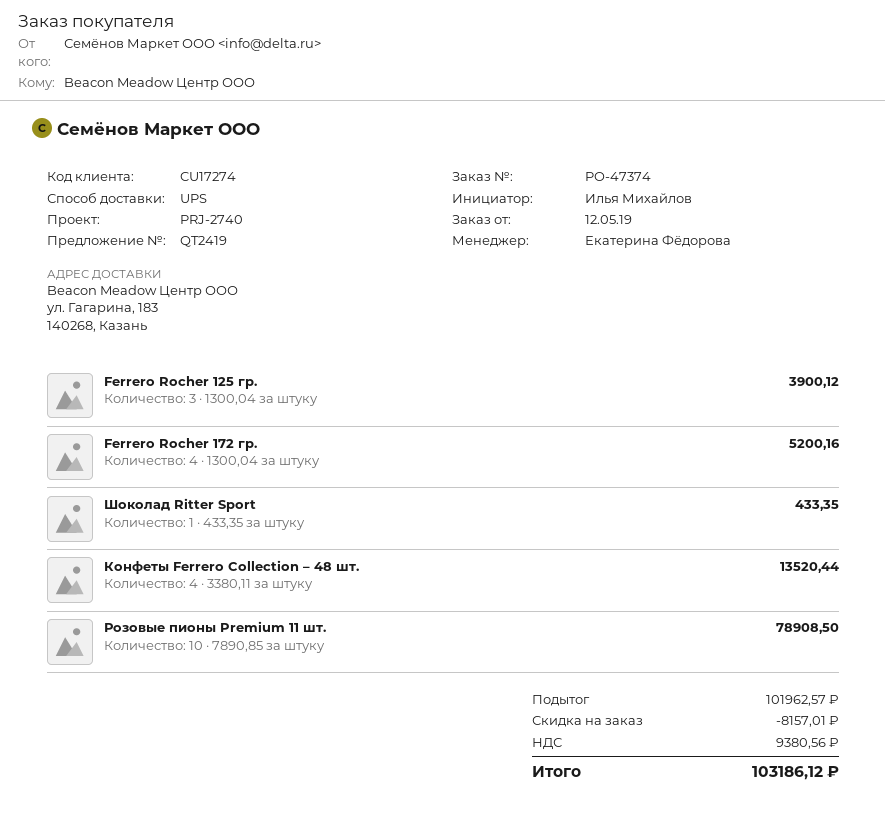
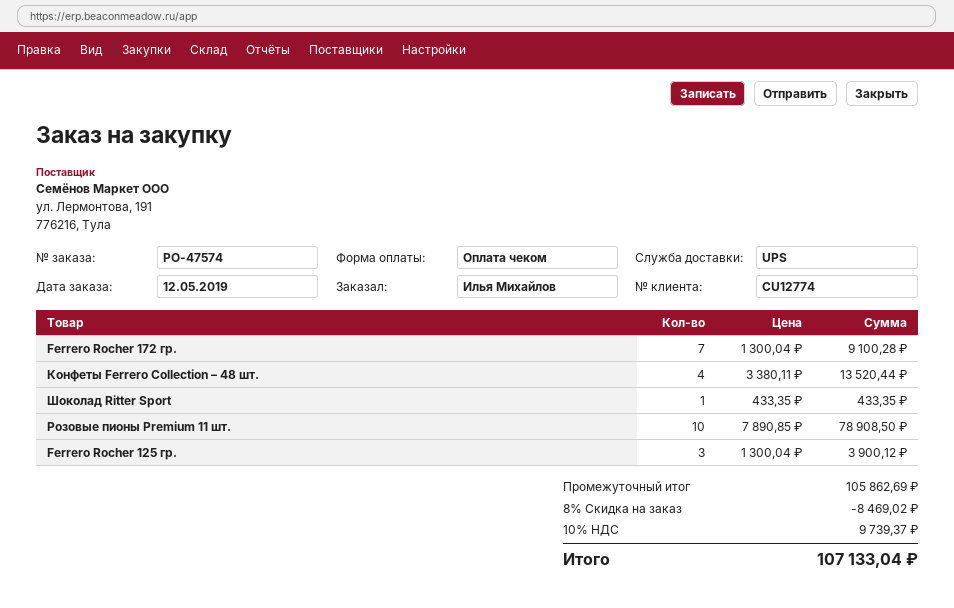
order number: PO-47374 -> PO-47574
customer number: CU17274 -> CU12774
Ferrero Rocher 172 гр.: 4 x 1300.04 = 5200.16 -> 7 x 1300.04 = 9100.28
subtotal: 101962.57 -> 105862.69
discount: 8157.01 -> 8469.02
tax: 9380.56 -> 9739.37
total: 103186.12 -> 107133.04

